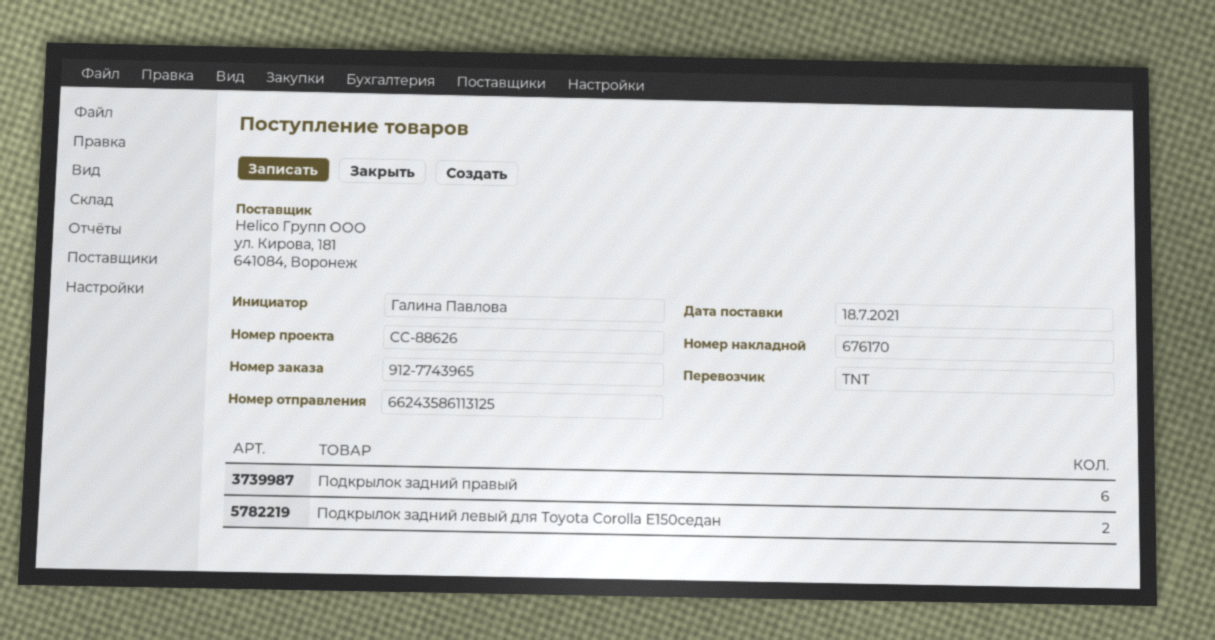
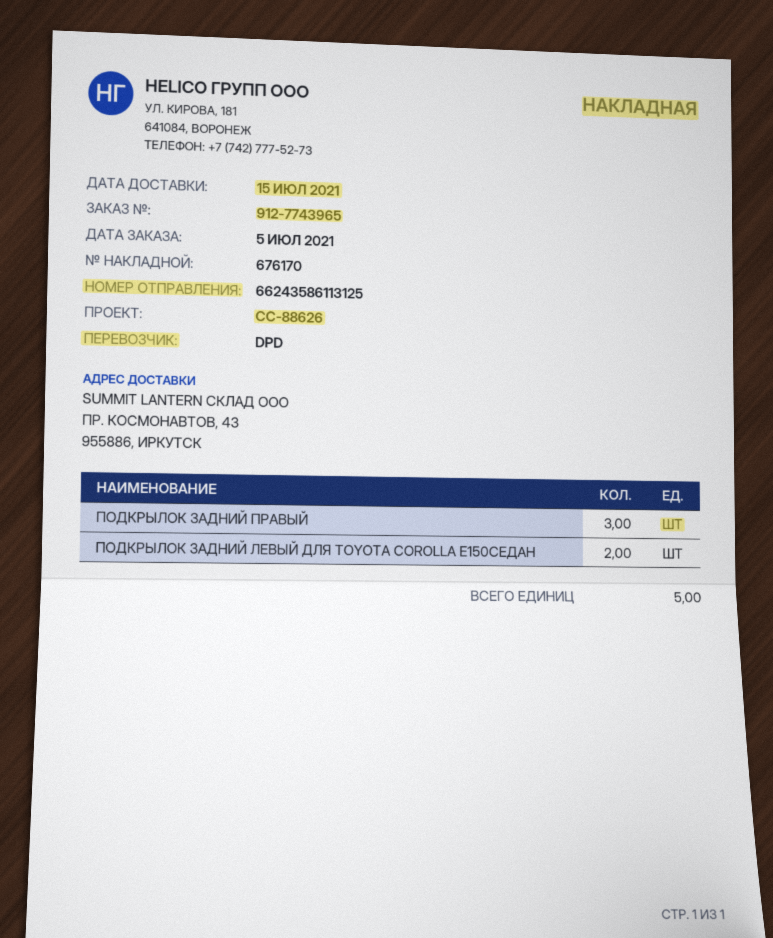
delivery date: 2021-07-18 -> 2021-07-15
shipping method: TNT -> DPD
Подкрылок задний правый: 6 -> 3

